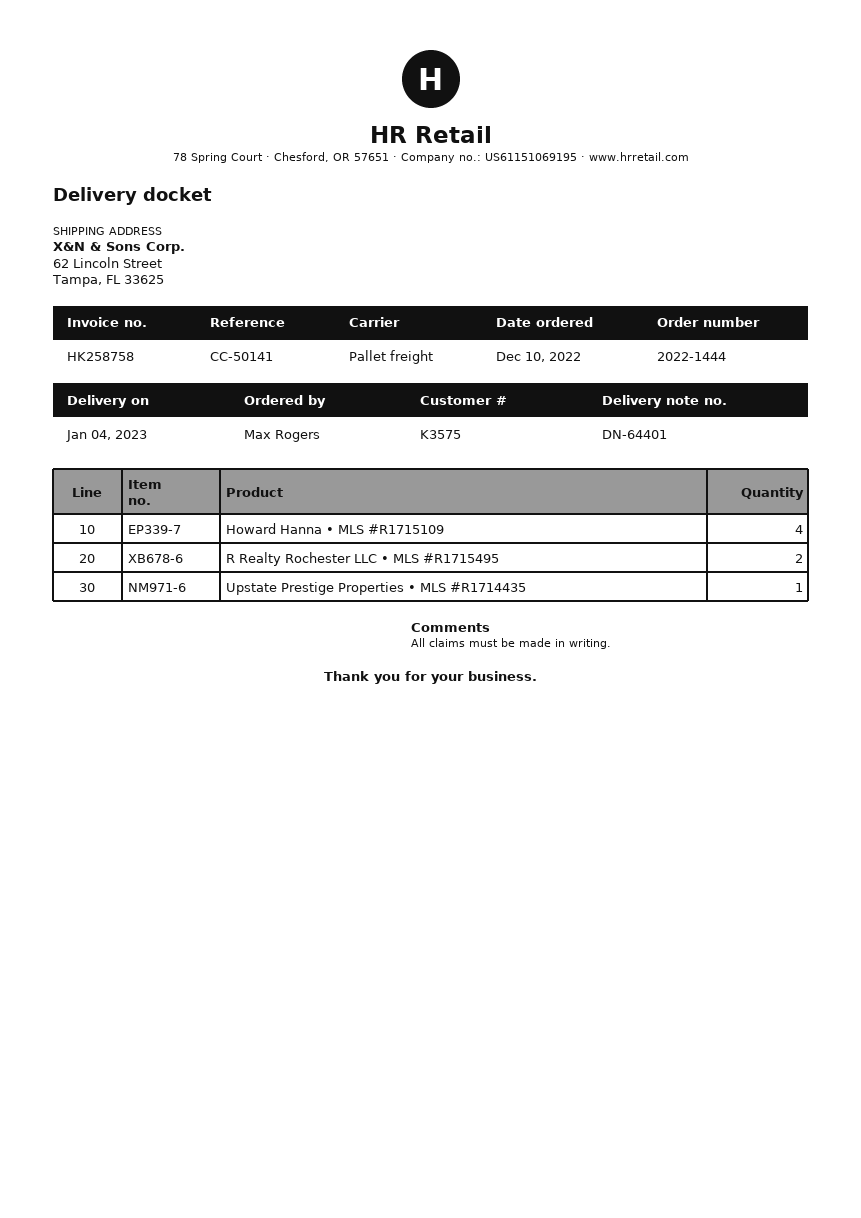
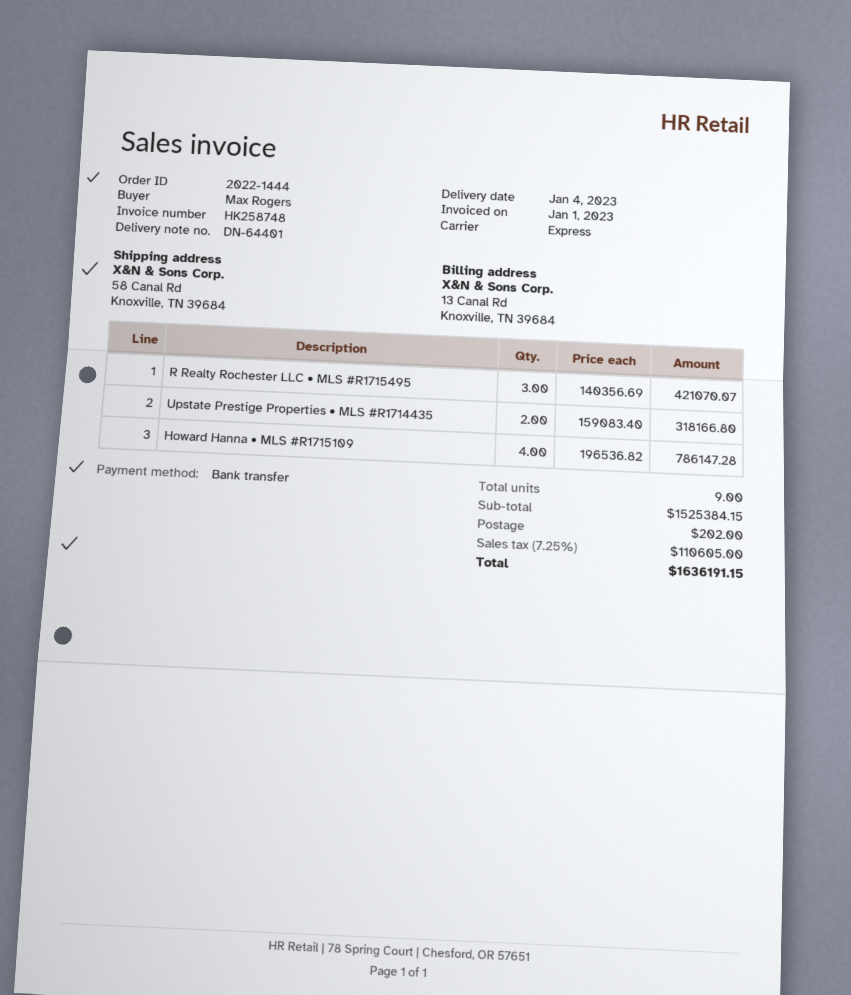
invoice number: HK258758 -> HK258748
shipping method: pallet freight -> express
ship to: 62 Lincoln Street, Tampa, FL 33625 -> 58 Canal Rd, Knoxville, TN 39684
R Realty Rochester LLC • MLS #R1715495: 2 -> 3
Upstate Prestige Properties • MLS #R1714435: 1 -> 2

